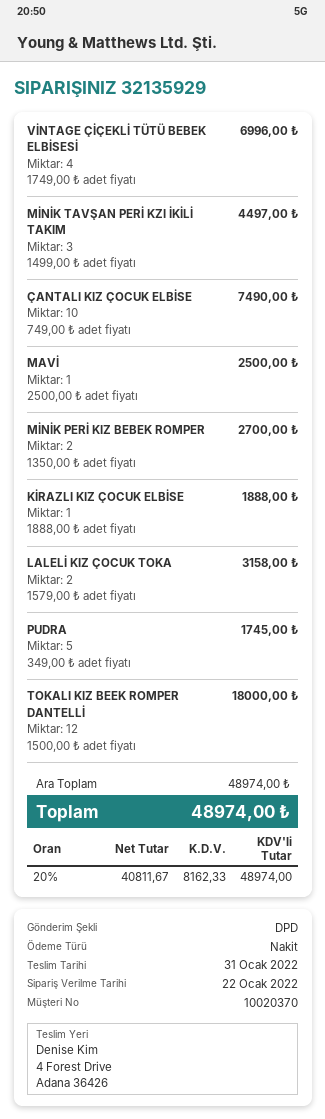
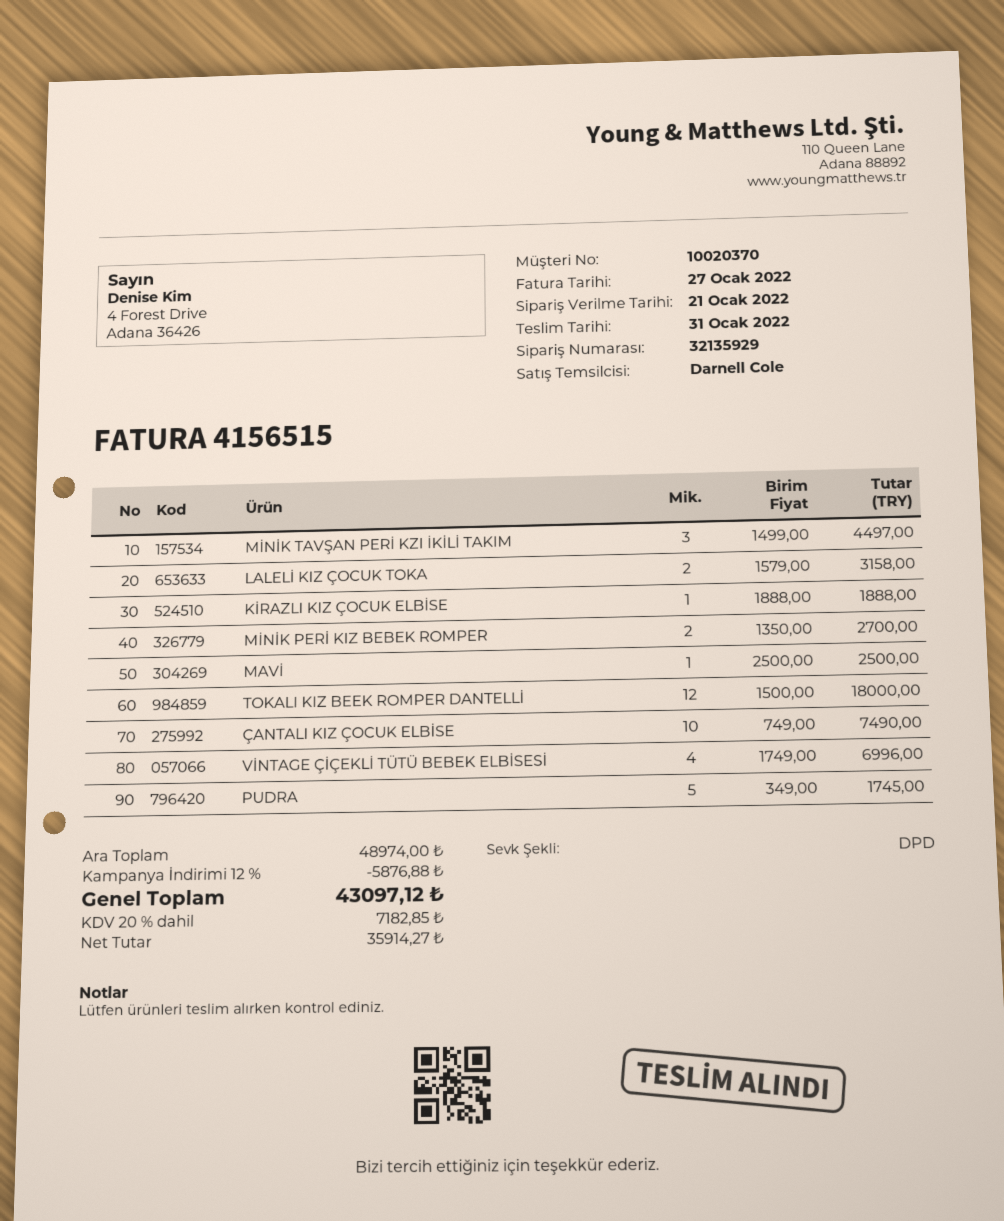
order date: 2022-01-22 -> 2022-01-21
discount: none -> 12% = 5876.88
net: 40811.67 -> 35914.27
tax: 20% = 8162.33 -> 20% = 7182.85
total: 48974.00 -> 43097.12

